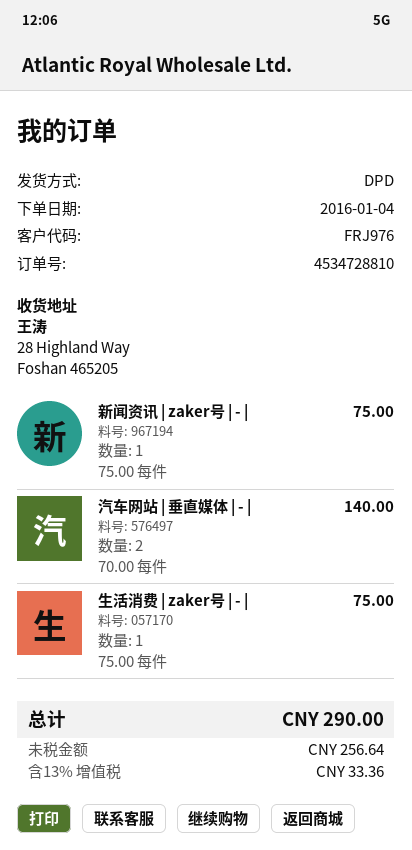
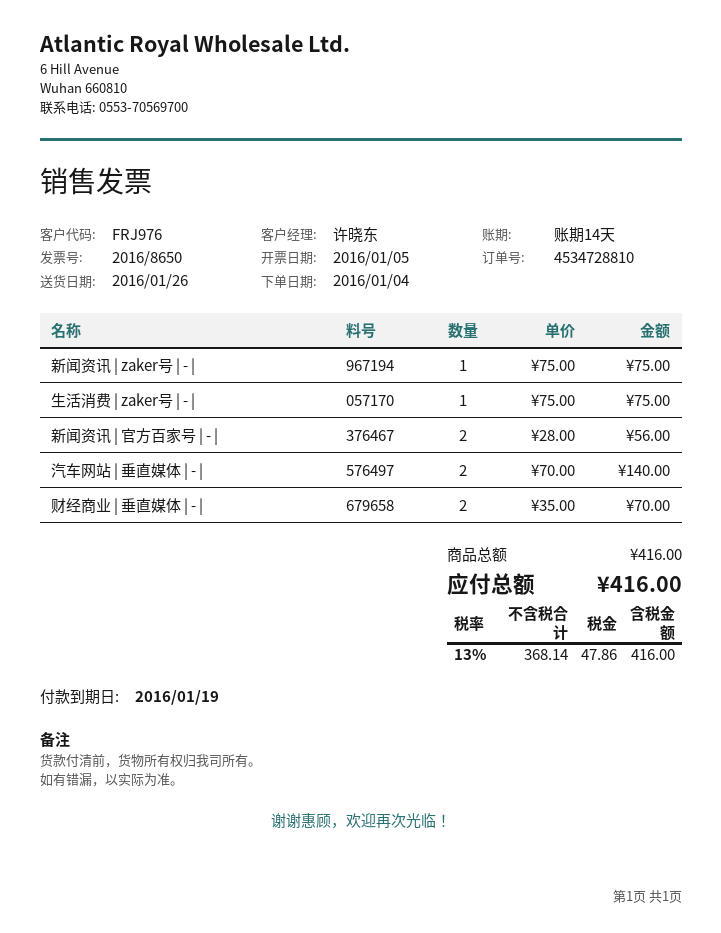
新闻资讯 | 官方百家号 | - |: none -> 2 x 28.00 = 56.00
财经商业 | 垂直媒体 | - |: none -> 2 x 35.00 = 70.00
net: 256.64 -> 368.14
tax: 13% = 33.36 -> 13% = 47.86
total: 290.00 -> 416.00

